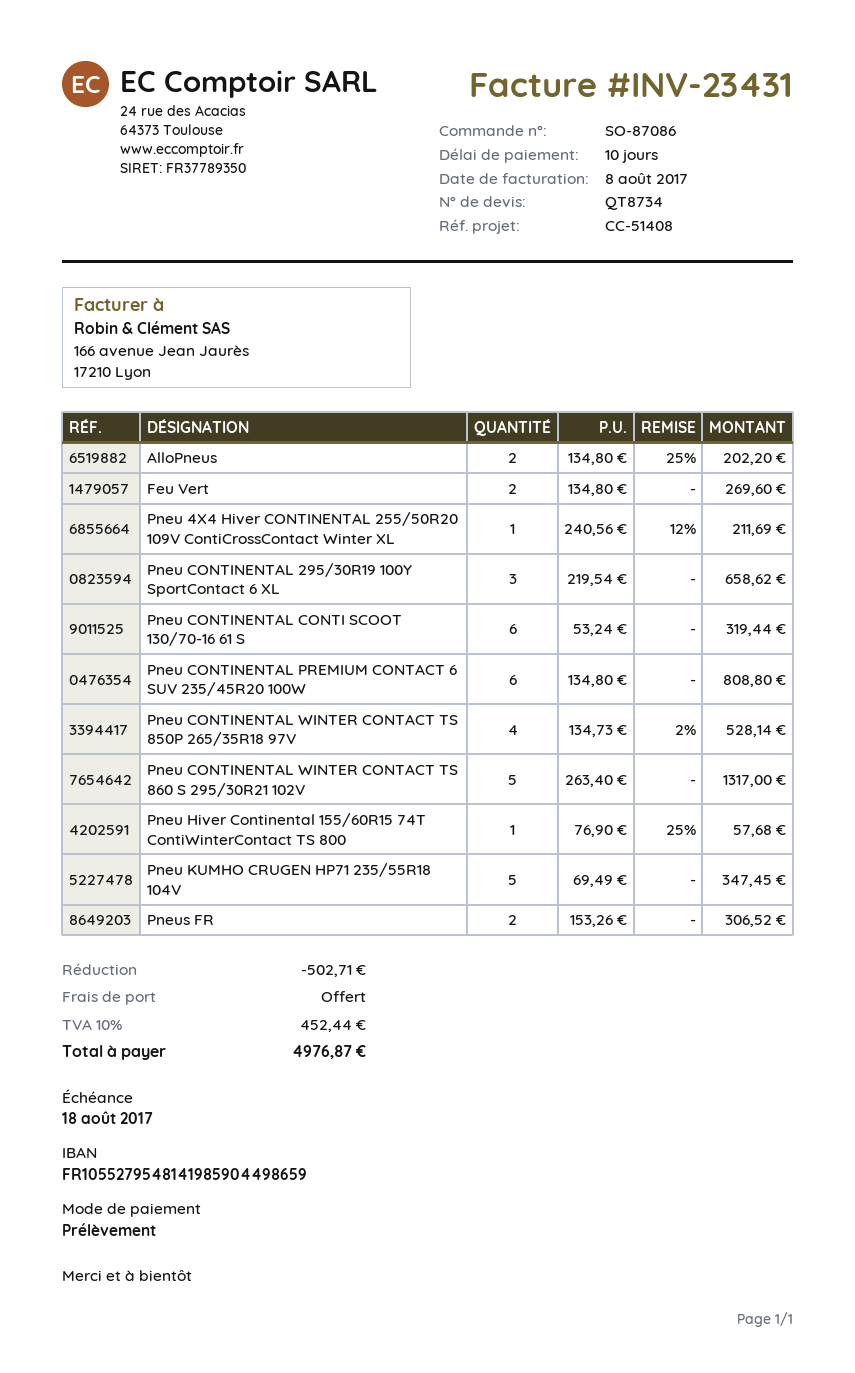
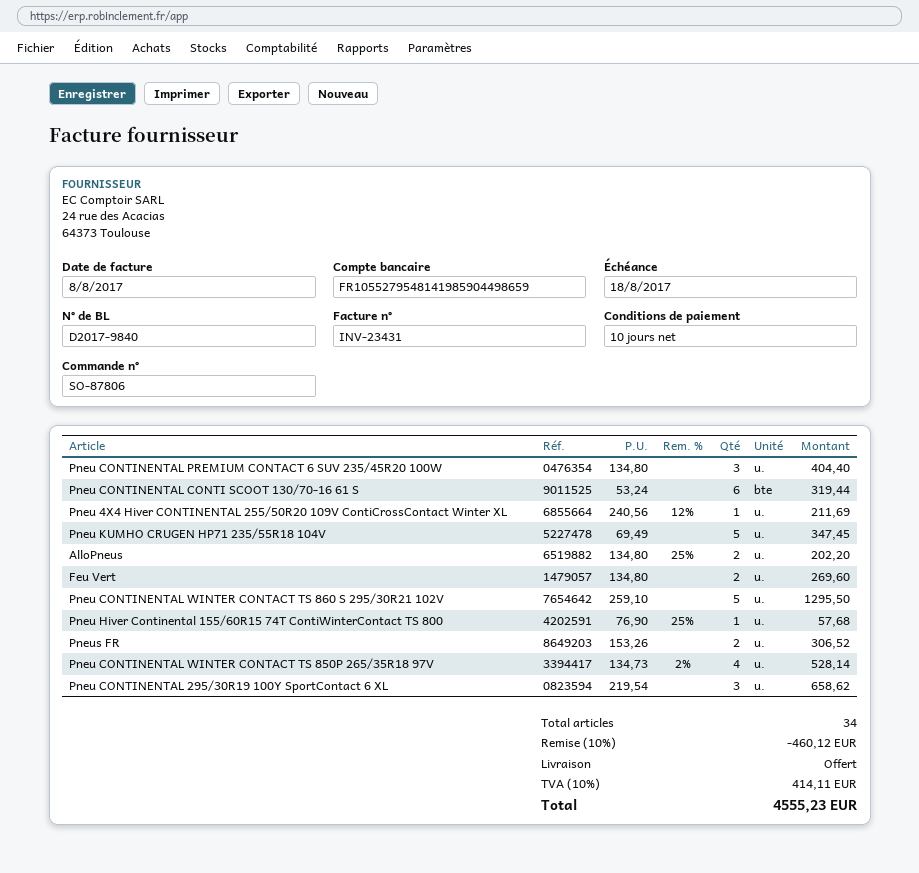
order number: SO-87086 -> SO-87806
Pneu CONTINENTAL PREMIUM CONTACT 6 SUV 235/45R20 100W: 6 x 134.80 = 808.80 -> 3 x 134.80 = 404.40
Pneu CONTINENTAL WINTER CONTACT TS 860 S 295/30R21 102V: 5 x 263.40 = 1317.00 -> 5 x 259.10 = 1295.50
discount: 502.71 -> 460.12
tax: 10% = 452.44 -> 10% = 414.11
total: 4976.87 -> 4555.23

